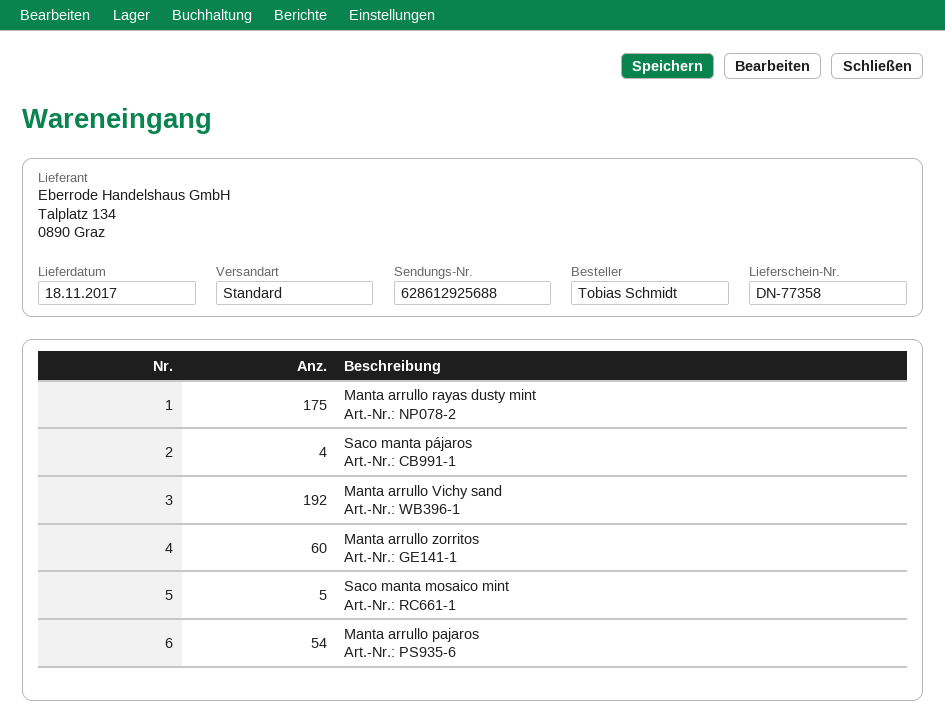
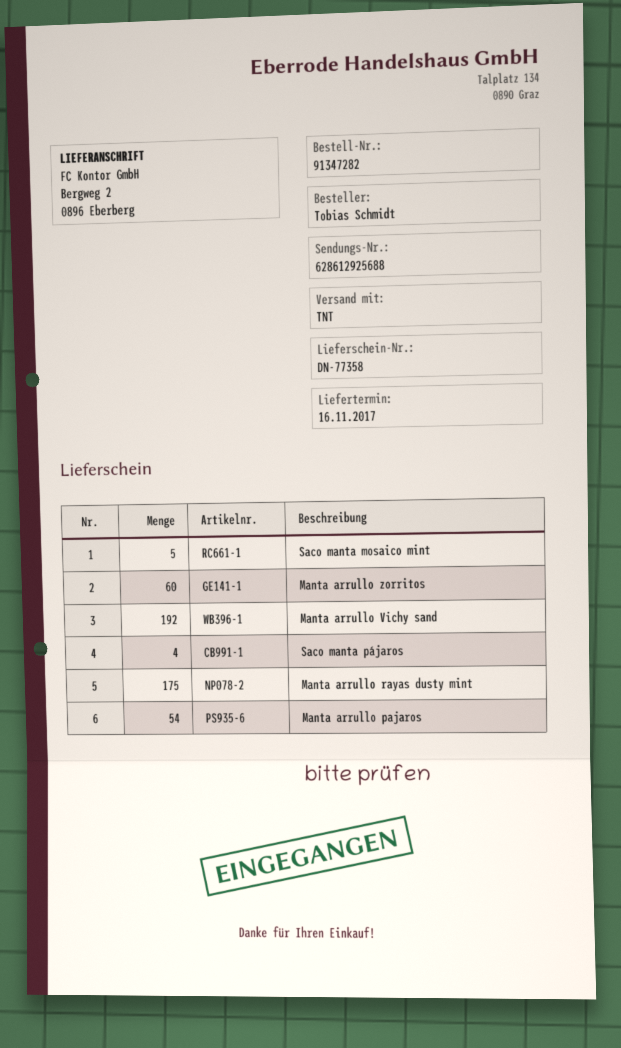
delivery date: 2017-11-18 -> 2017-11-16
shipping method: standard -> TNT

